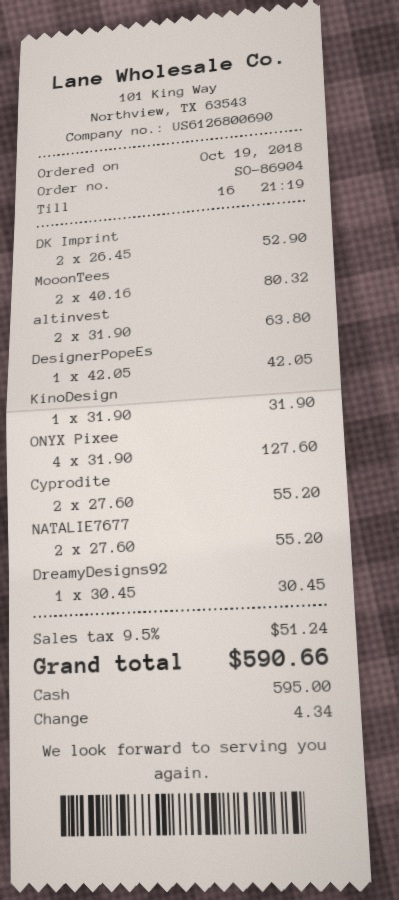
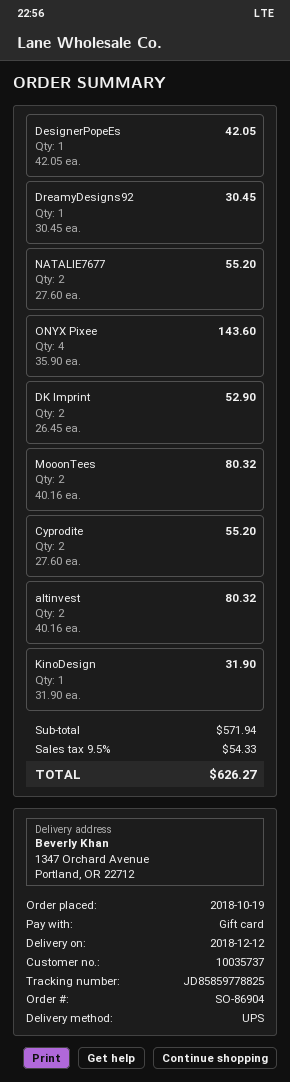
payment method: cash -> gift card
altinvest: 2 x 31.90 = 63.80 -> 2 x 40.16 = 80.32
ONYX Pixee: 4 x 31.90 = 127.60 -> 4 x 35.90 = 143.60
tax: 9.5% = 51.24 -> 9.5% = 54.33
total: 590.66 -> 626.27

